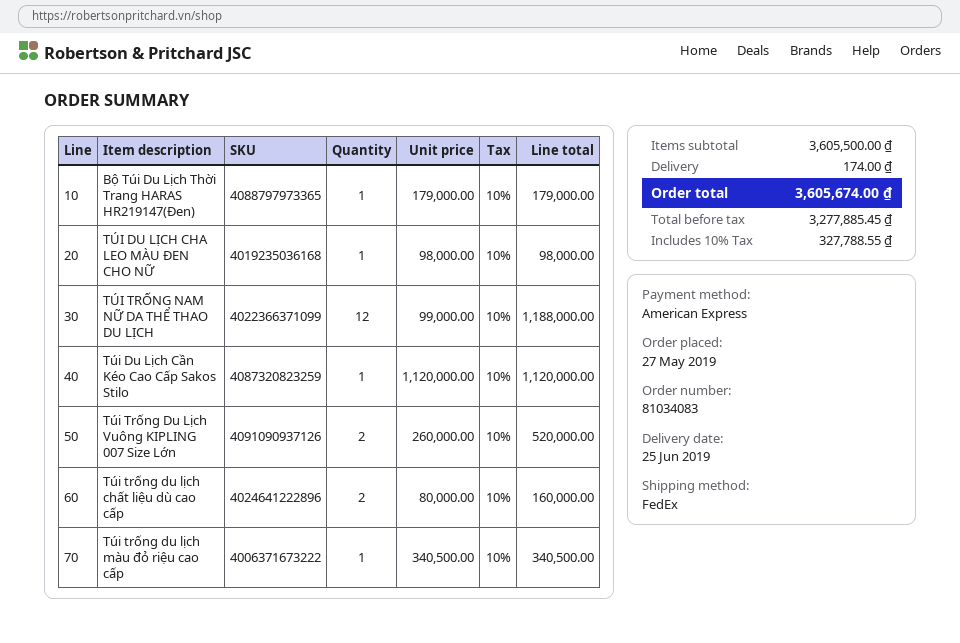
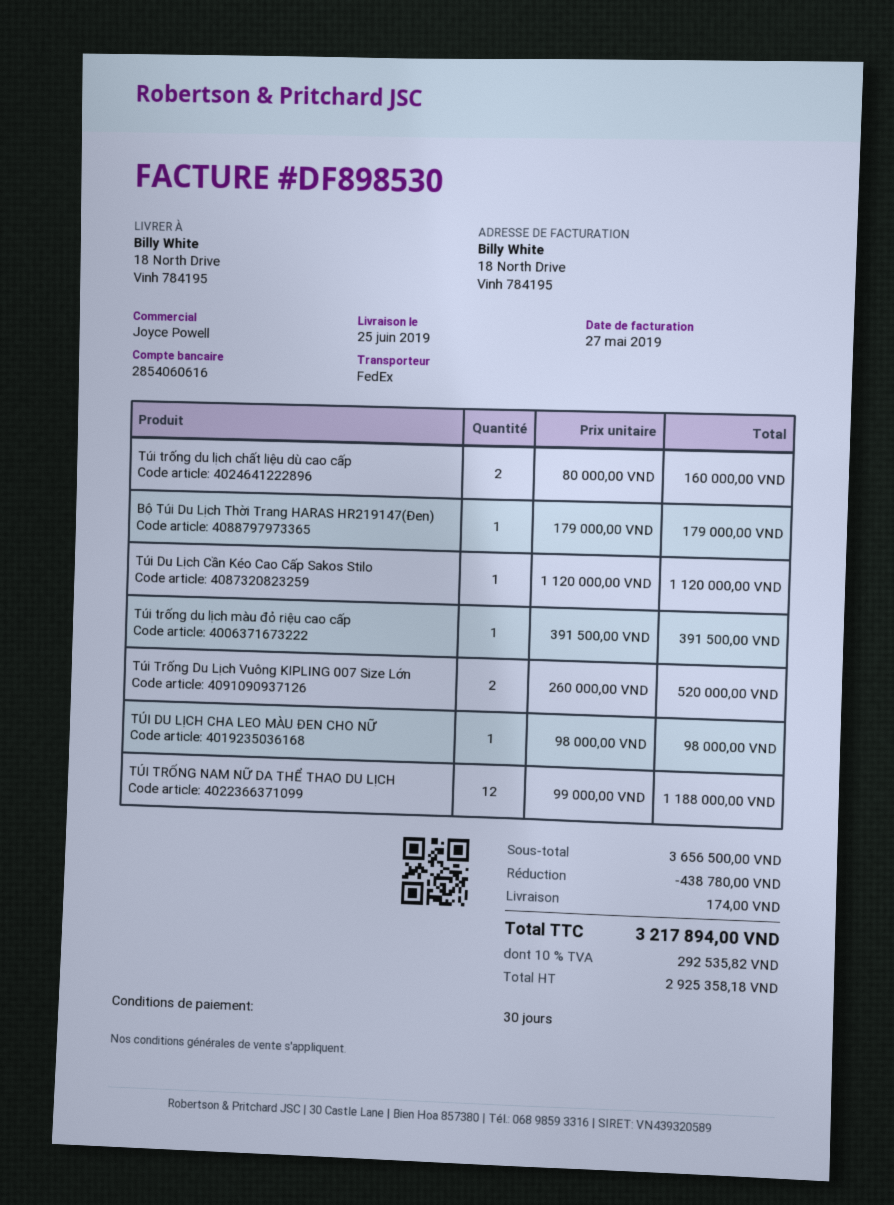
Túi trống du lịch màu đỏ riệu cao cấp: 1 x 340500.00 = 340500.00 -> 1 x 391500.00 = 391500.00
subtotal: 3605500.00 -> 3656500.00
discount: none -> 438780.00
net: 3277885.45 -> 2925358.18
tax: 10% = 327788.55 -> 10% = 292535.82
total: 3605674.00 -> 3217894.00

